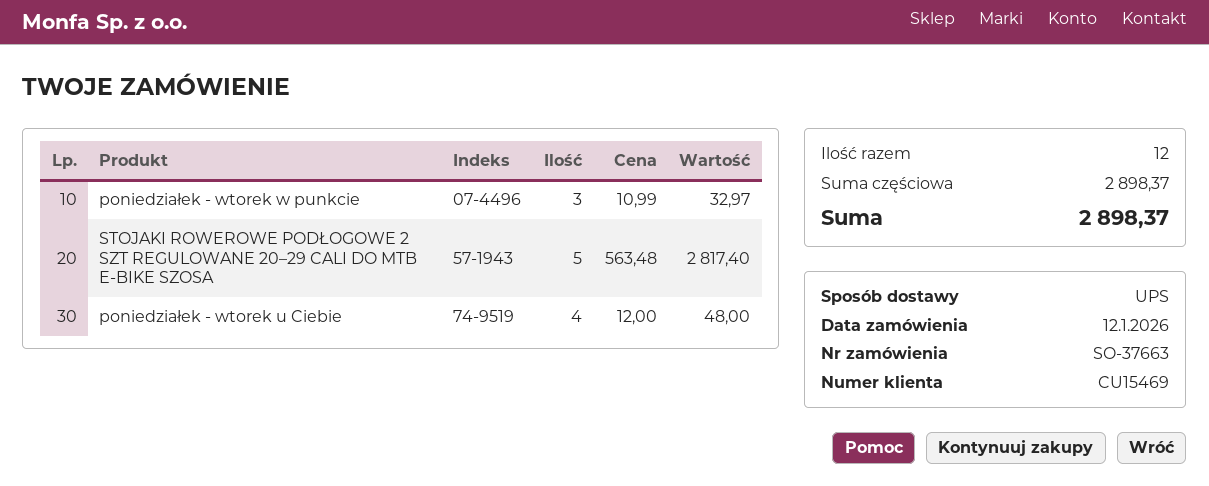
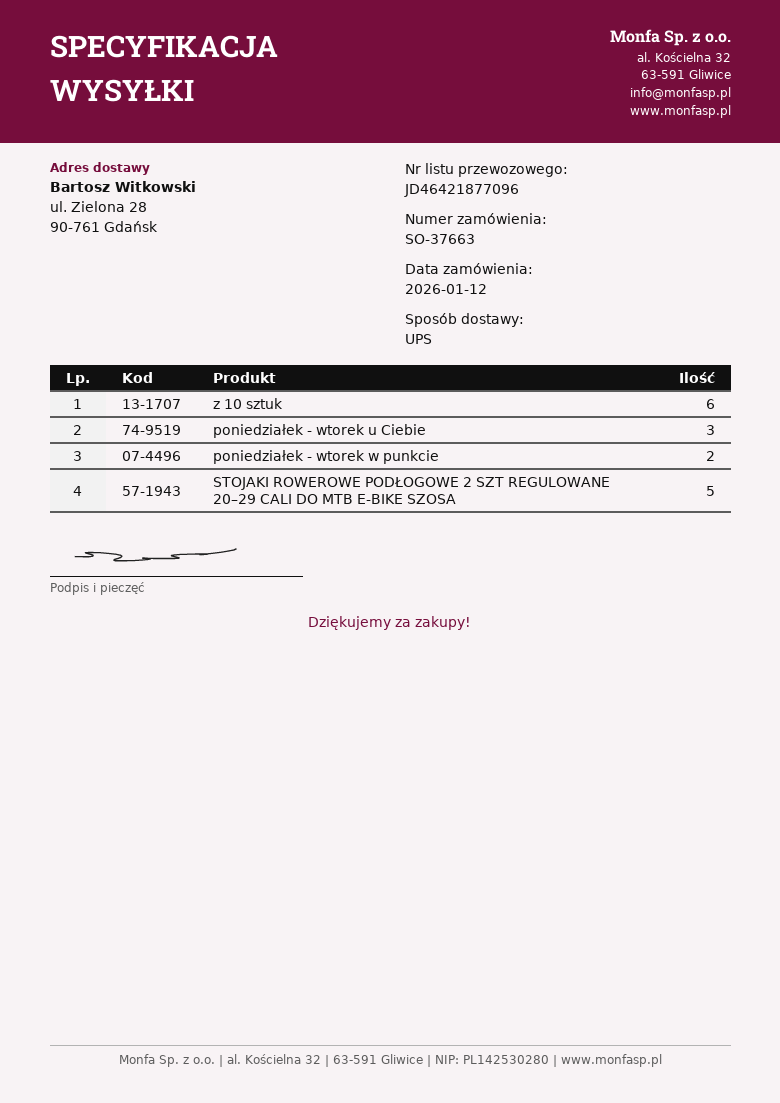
poniedziałek - wtorek w punkcie: 3 -> 2
poniedziałek - wtorek u Ciebie: 4 -> 3
z 10 sztuk: none -> 6

